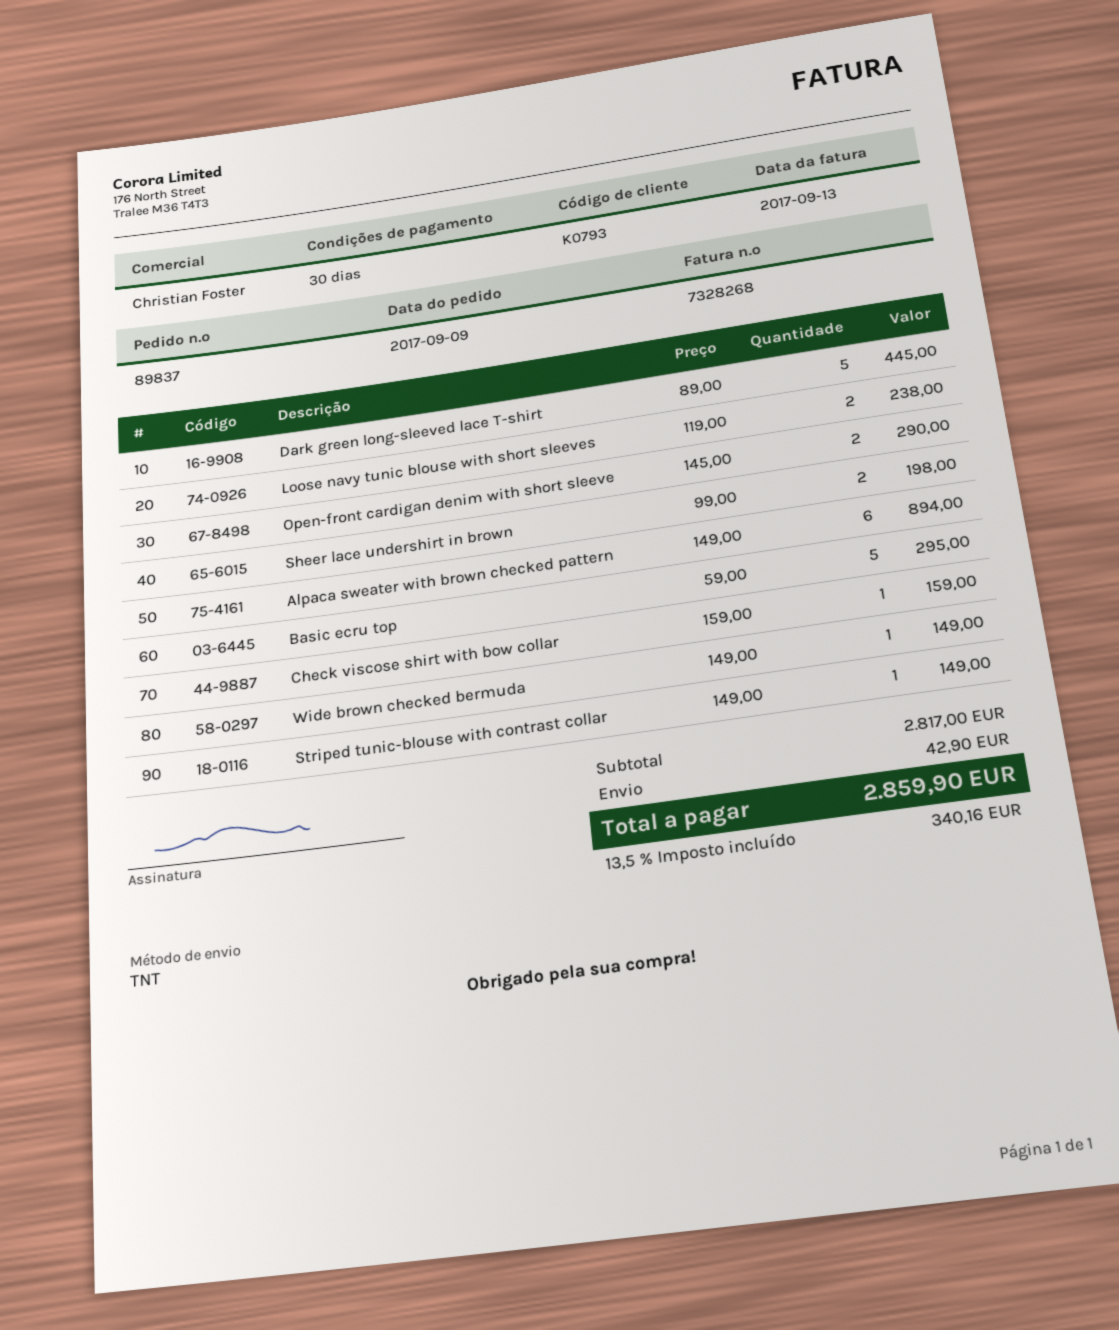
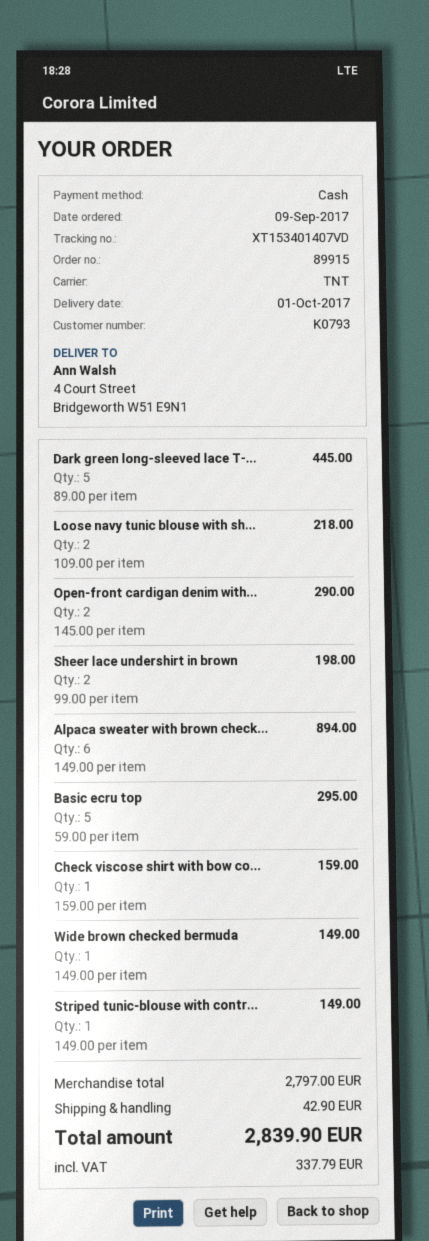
order number: 89837 -> 89915
Loose navy tunic blouse with short sleeves: 2 x 119.00 = 238.00 -> 2 x 109.00 = 218.00
subtotal: 2817.00 -> 2797.00
tax: 340.16 -> 337.79
total: 2859.90 -> 2839.90

